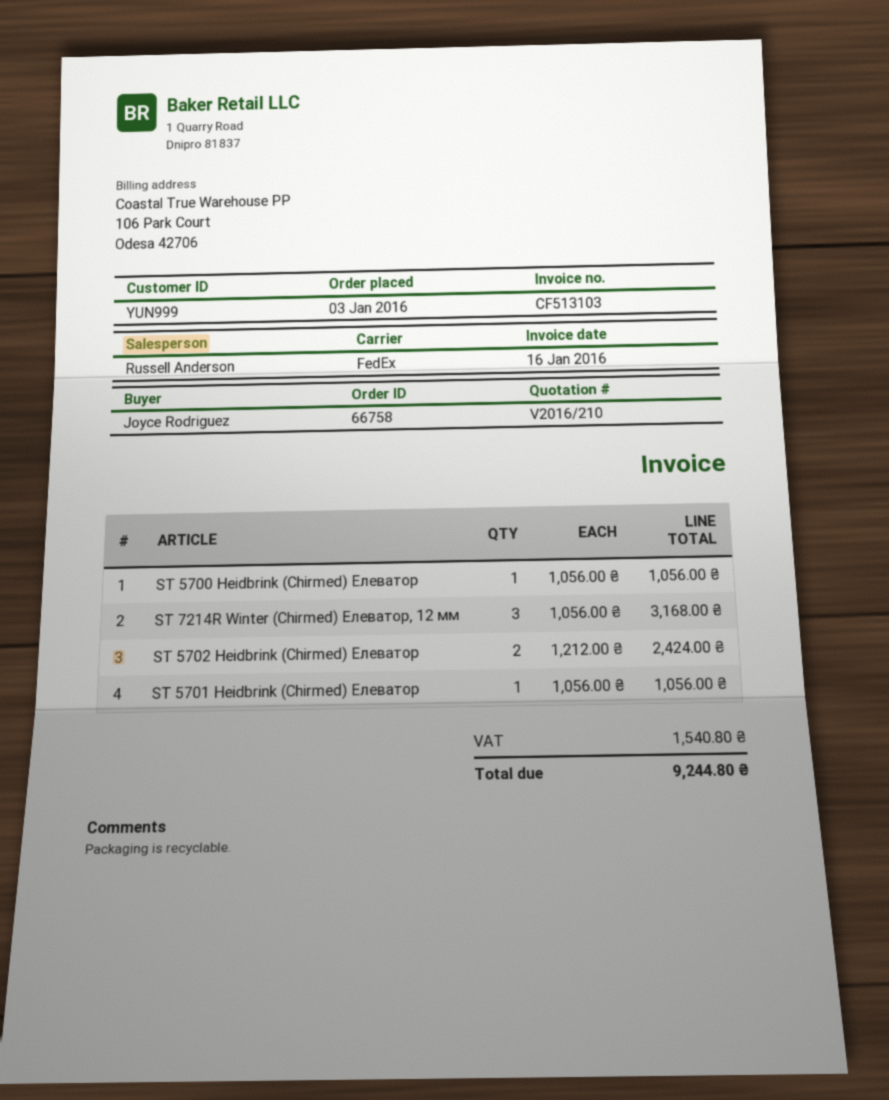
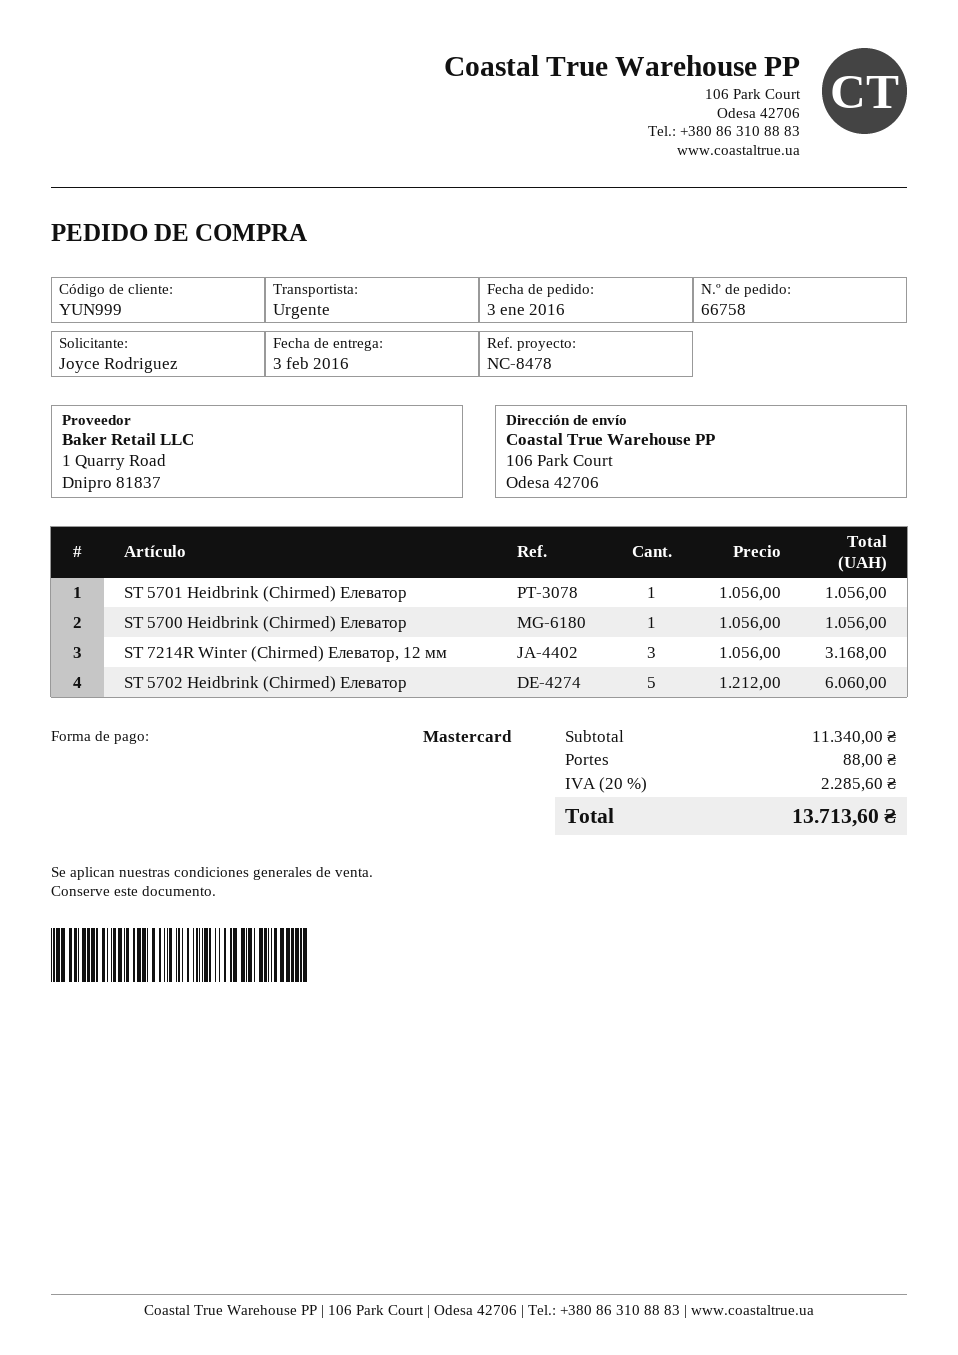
shipping method: FedEx -> express
ST 5702 Heidbrink (Chirmed) Елеватор: 2 x 1212.00 = 2424.00 -> 5 x 1212.00 = 6060.00
shipping: none -> 88.00
tax: 1540.80 -> 2285.60
total: 9244.80 -> 13713.60

